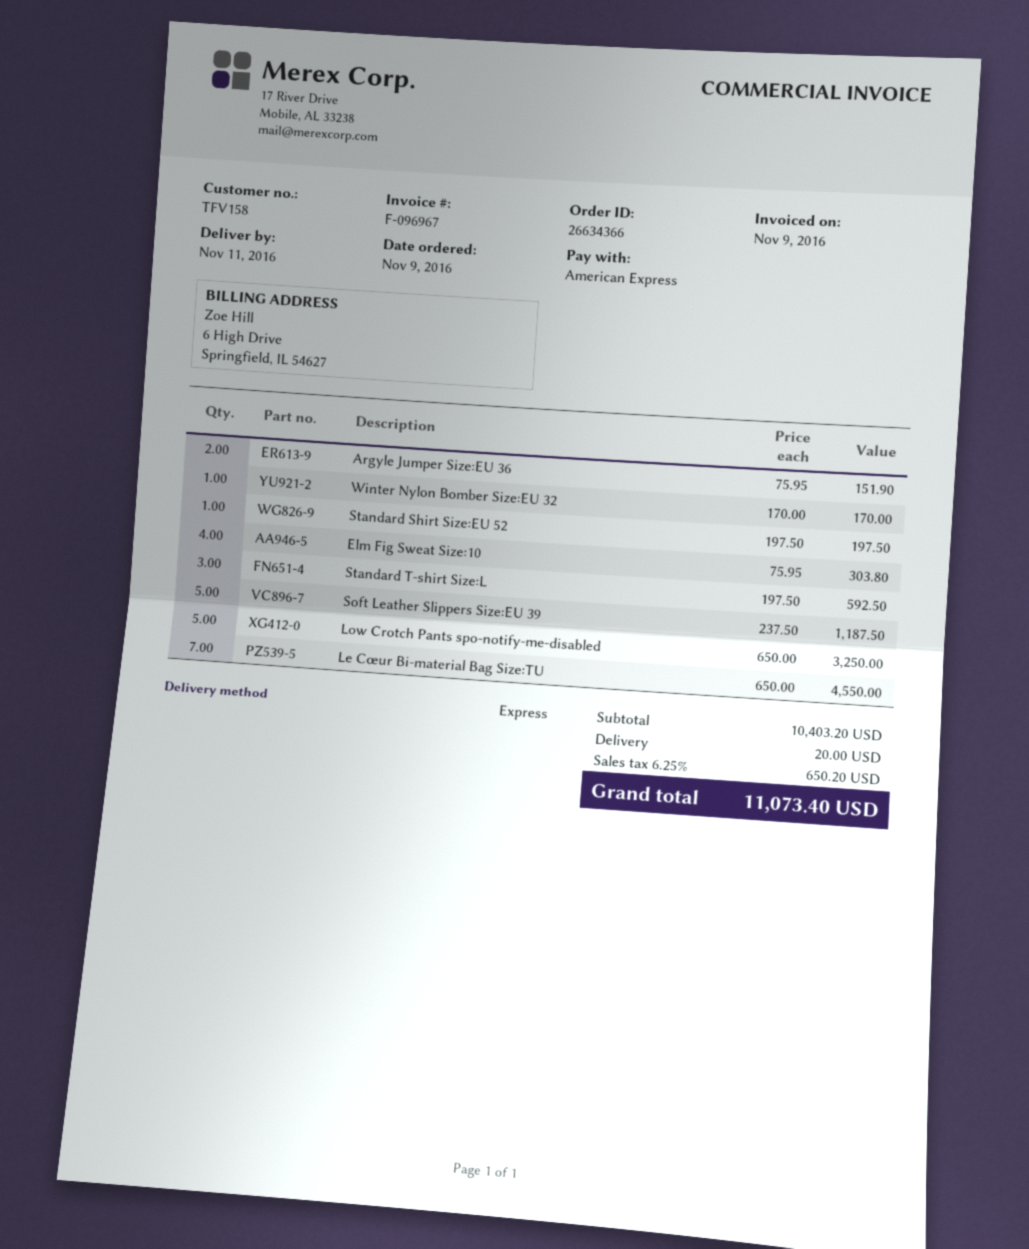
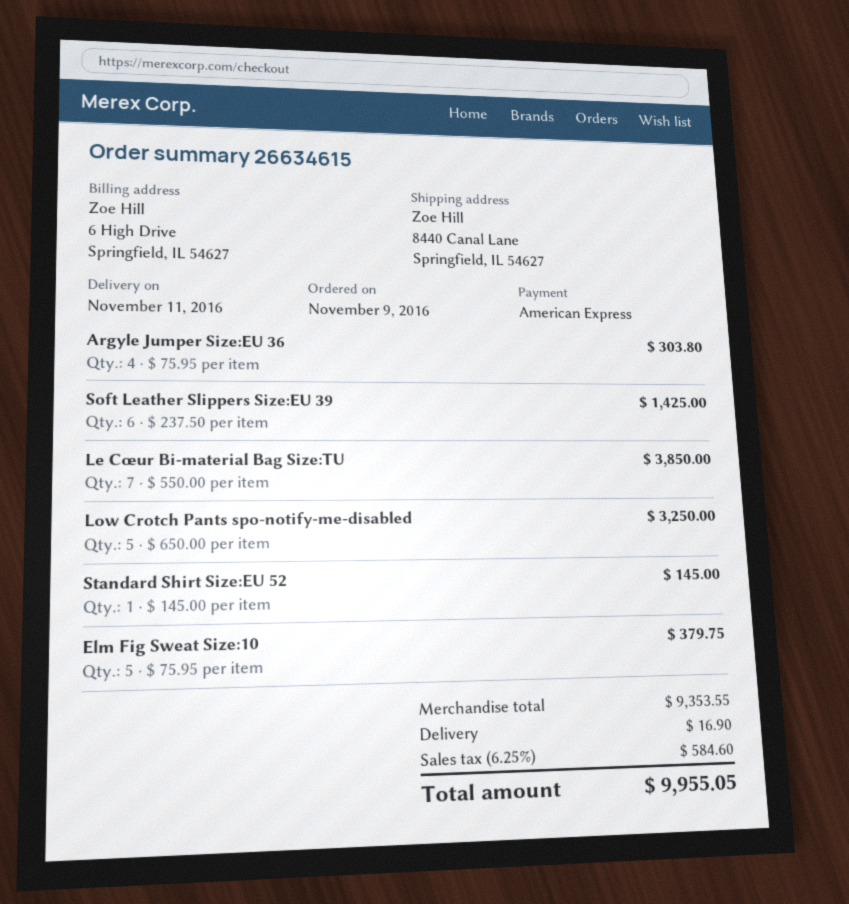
order number: 26634366 -> 26634615
Argyle Jumper Size:EU 36: 2 x 75.95 = 151.90 -> 4 x 75.95 = 303.80
Winter Nylon Bomber Size:EU 32: 1 x 170.00 = 170.00 -> none
Standard Shirt Size:EU 52: 1 x 197.50 = 197.50 -> 1 x 145.00 = 145.00
Elm Fig Sweat Size:10: 4 x 75.95 = 303.80 -> 5 x 75.95 = 379.75
Standard T-shirt Size:L: 3 x 197.50 = 592.50 -> none
Soft Leather Slippers Size:EU 39: 5 x 237.50 = 1187.50 -> 6 x 237.50 = 1425.00
Le Cœur Bi-material Bag Size:TU: 7 x 650.00 = 4550.00 -> 7 x 550.00 = 3850.00
subtotal: 10403.20 -> 9353.55
shipping: 20.00 -> 16.90
tax: 6.25% = 650.20 -> 6.25% = 584.60
total: 11073.40 -> 9955.05

